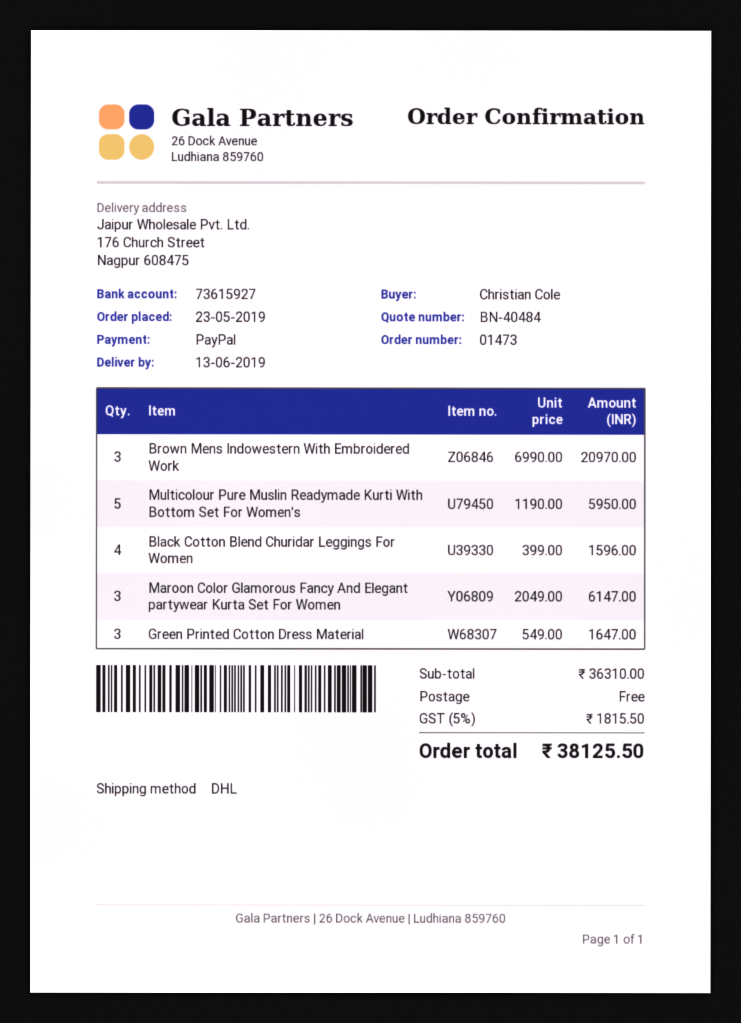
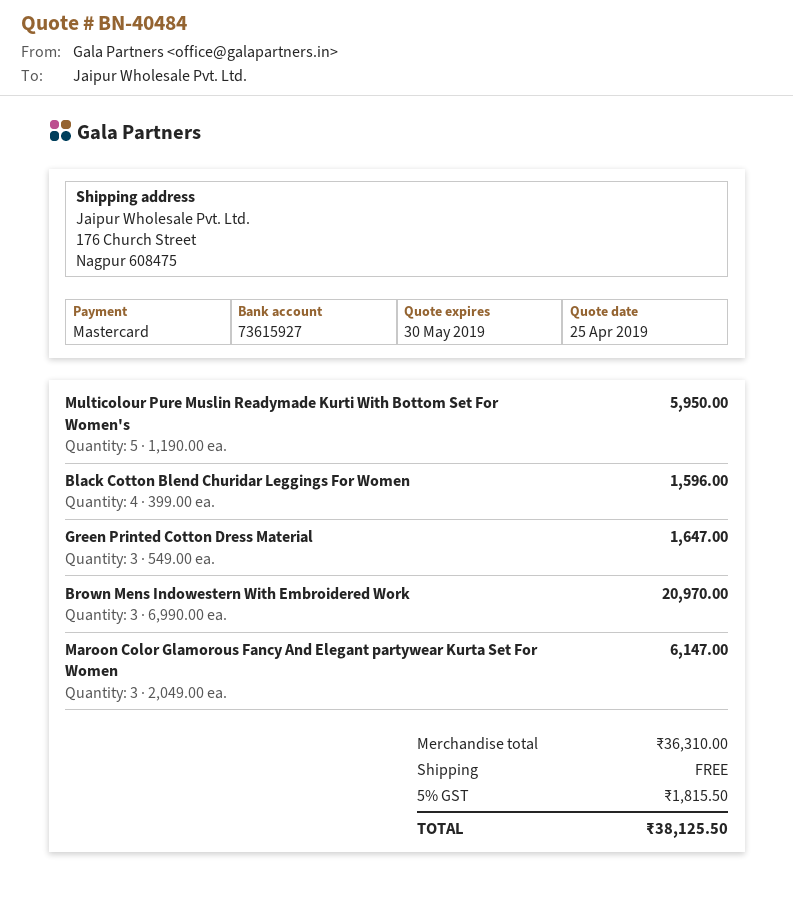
payment method: PayPal -> Mastercard

